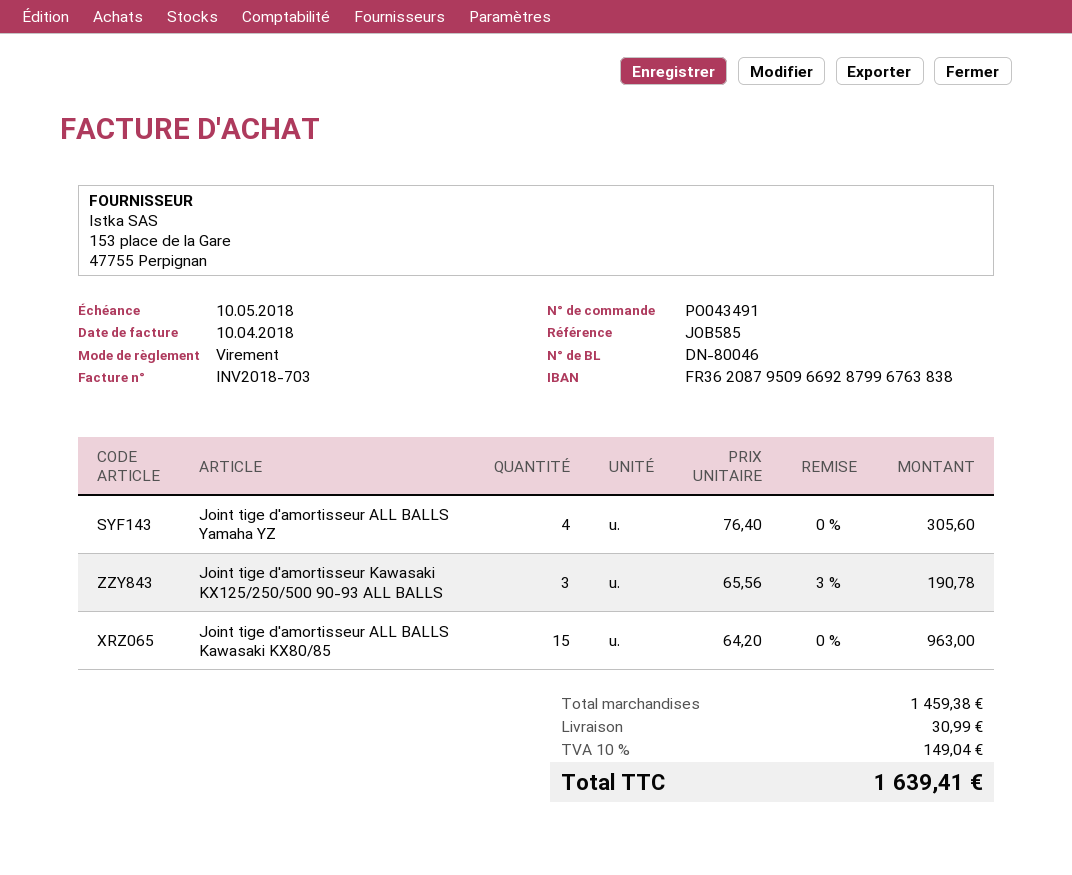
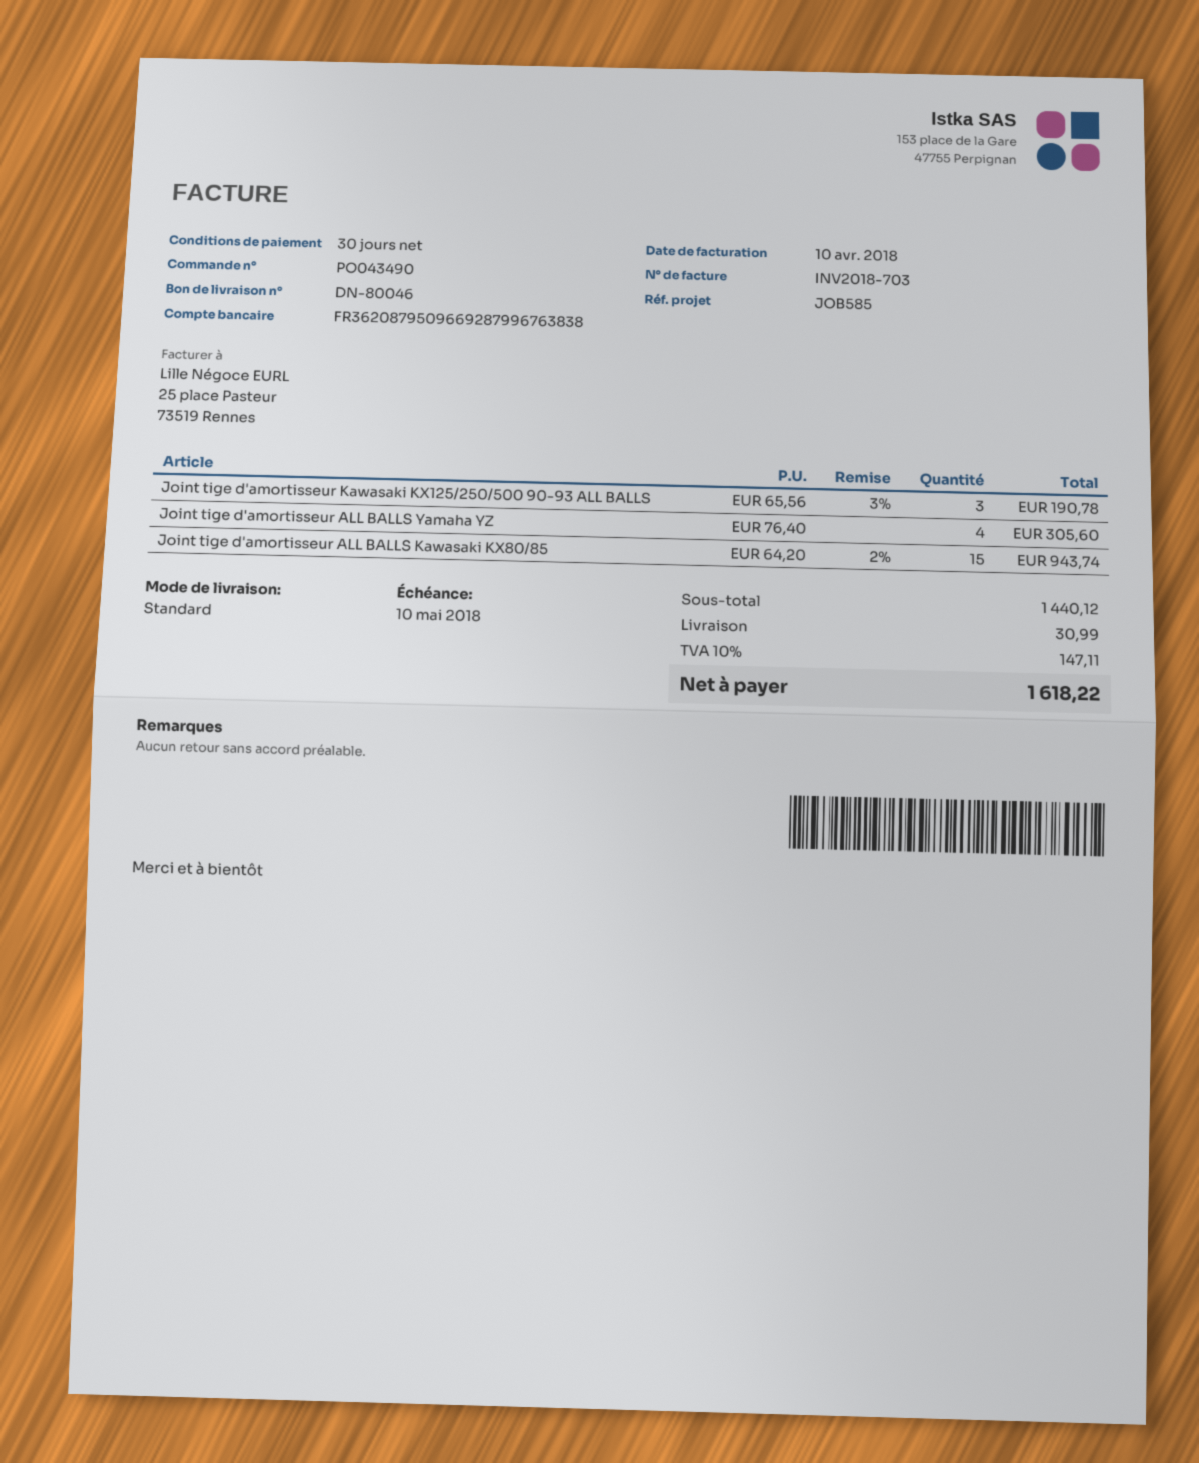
order number: PO043491 -> PO043490
Joint tige d'amortisseur ALL BALLS Kawasaki KX80/85: 15 x 64.20 = 963.00 -> 15 x 64.20 - 2% = 943.74
subtotal: 1459.38 -> 1440.12
tax: 10% = 149.04 -> 10% = 147.11
total: 1639.41 -> 1618.22

